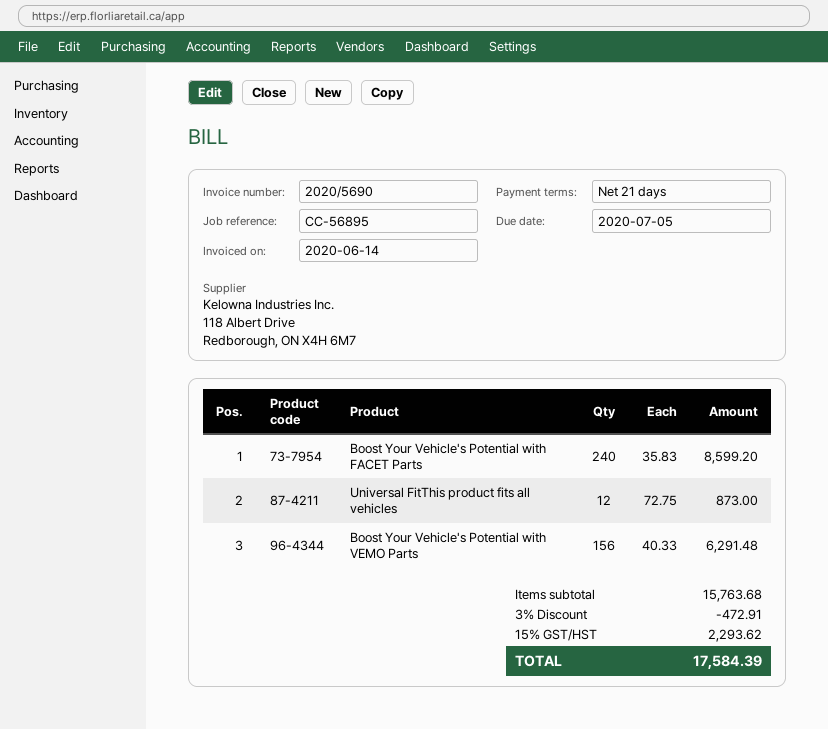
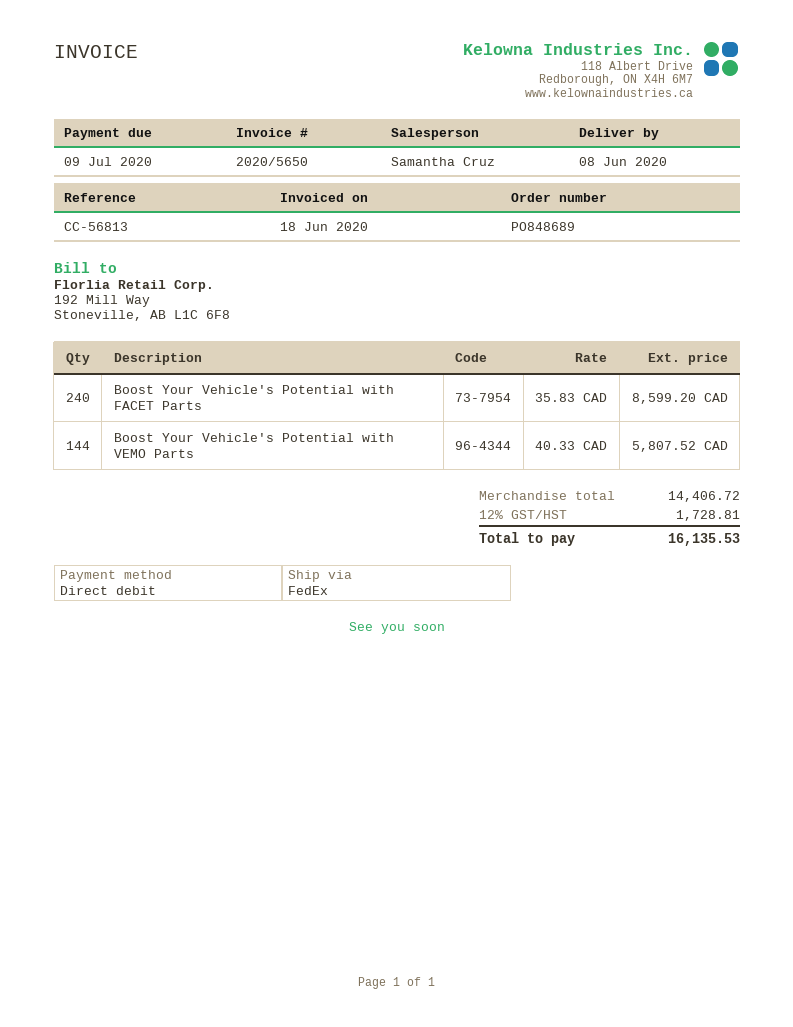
invoice number: 2020/5690 -> 2020/5650
invoice date: 2020-06-14 -> 2020-06-18
due date: 2020-07-05 -> 2020-07-09
reference: CC-56895 -> CC-56813
Universal FitThis product fits all vehicles: 12 x 72.75 = 873.00 -> none
Boost Your Vehicle's Potential with VEMO Parts: 156 x 40.33 = 6291.48 -> 144 x 40.33 = 5807.52
subtotal: 15763.68 -> 14406.72
discount: 3% = 472.91 -> none
tax: 15% = 2293.62 -> 12% = 1728.81
total: 17584.39 -> 16135.53

